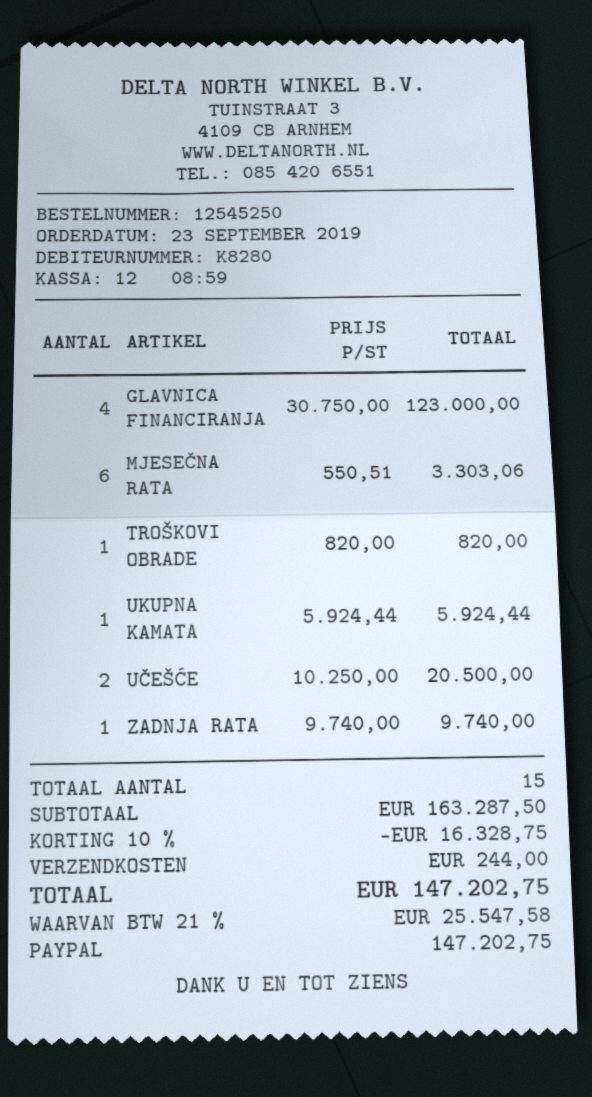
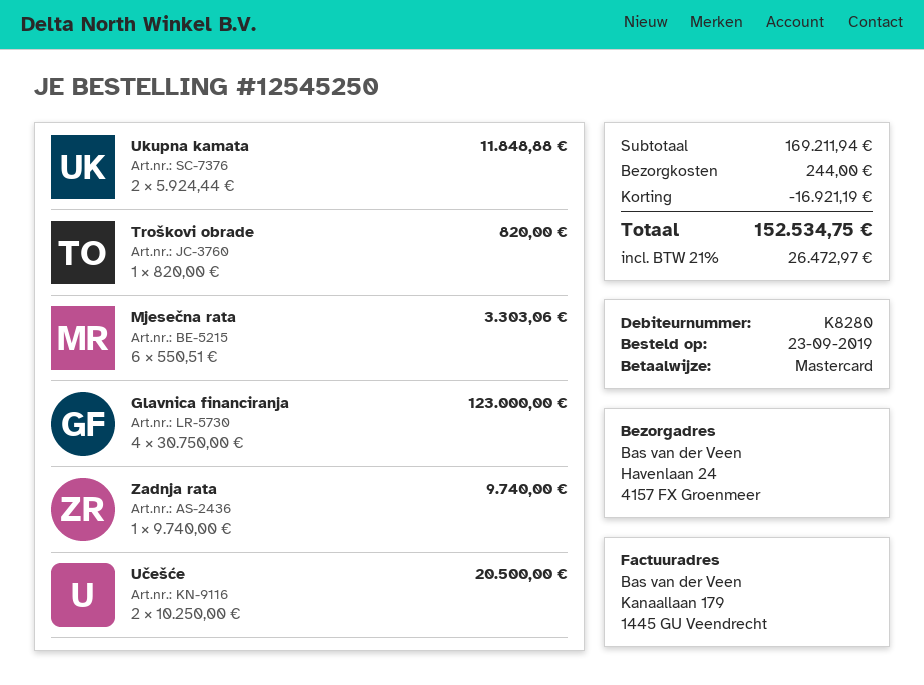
payment method: PayPal -> Mastercard
UKUPNA KAMATA: 1 x 5924.44 = 5924.44 -> 2 x 5924.44 = 11848.88
subtotal: 163287.50 -> 169211.94
discount: 16328.75 -> 16921.19
tax: 21% = 25547.58 -> 21% = 26472.97
total: 147202.75 -> 152534.75

